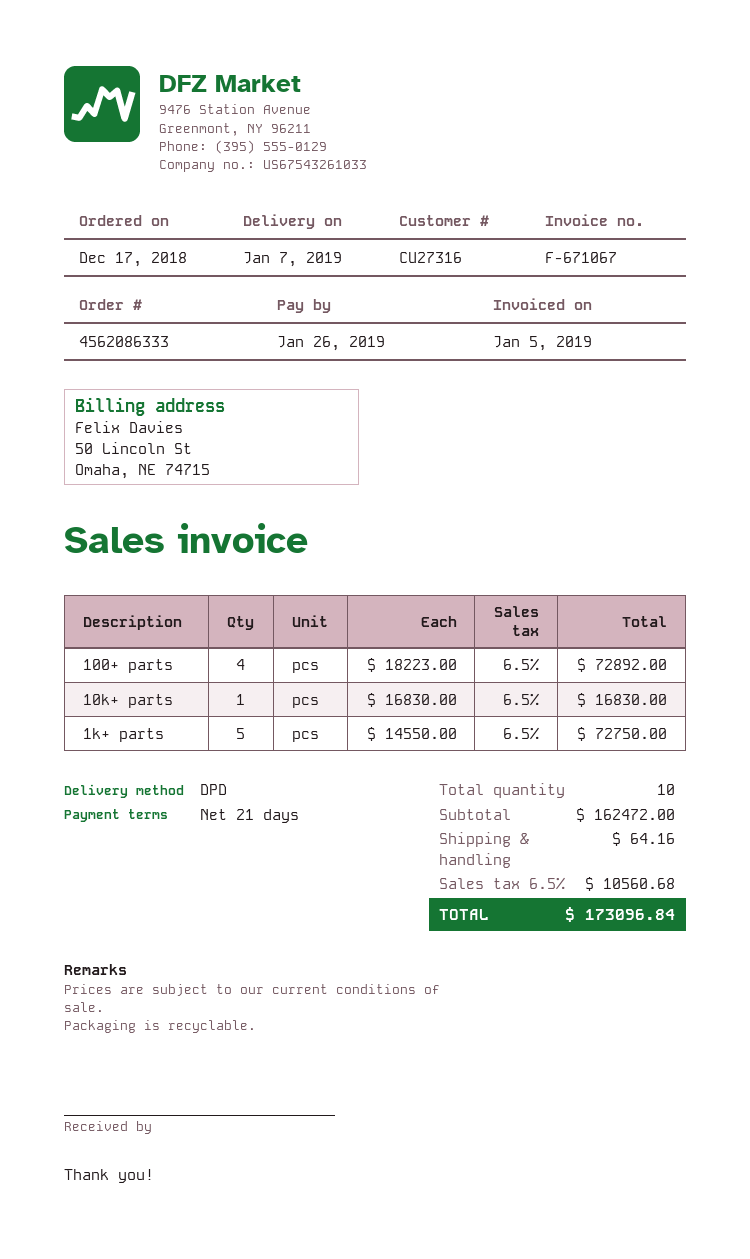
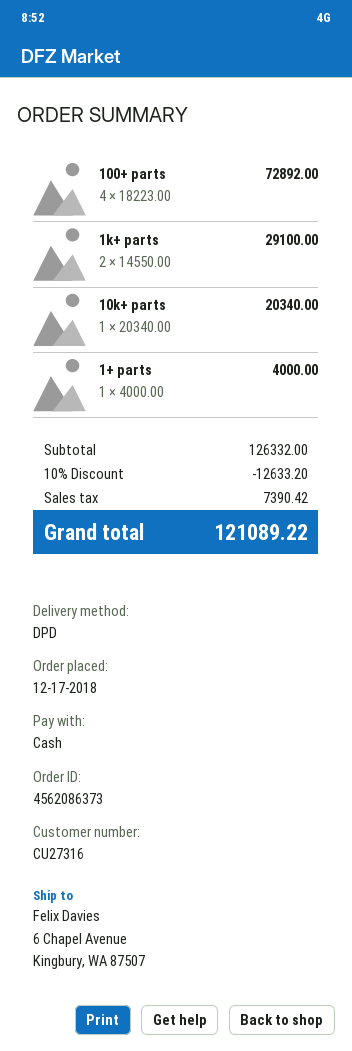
order number: 4562086333 -> 4562086373
10k+ parts: 1 x 16830.00 = 16830.00 -> 1 x 20340.00 = 20340.00
1k+ parts: 5 x 14550.00 = 72750.00 -> 2 x 14550.00 = 29100.00
1+ parts: none -> 1 x 4000.00 = 4000.00
subtotal: 162472.00 -> 126332.00
discount: none -> 10% = 12633.20
shipping: 64.16 -> none
tax: 10560.68 -> 7390.42
total: 173096.84 -> 121089.22

